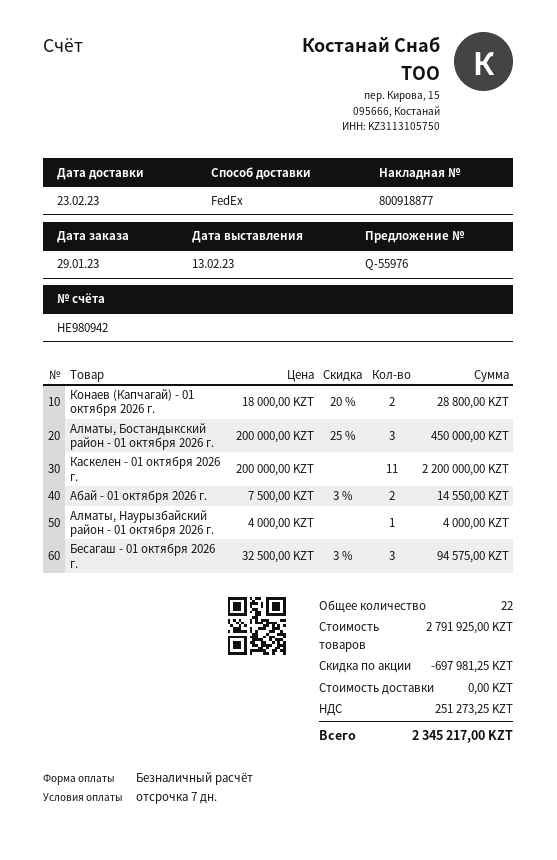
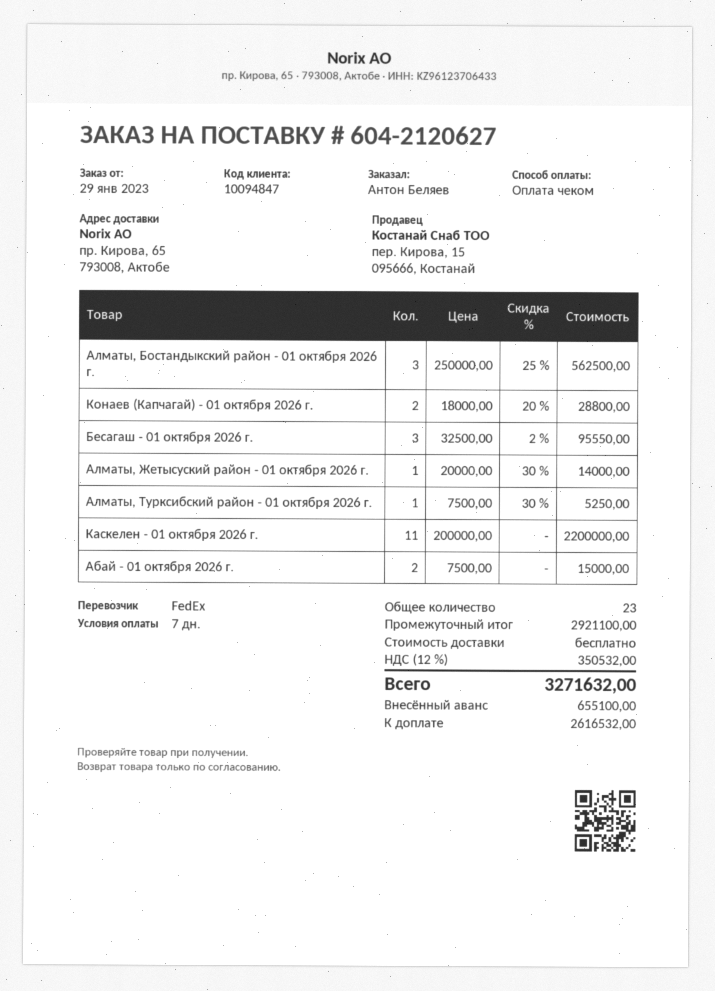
payment method: bank transfer -> cheque
Алматы, Бостандыкский район - 01 октября 2026 г.: 3 x 200000.00 - 25% = 450000.00 -> 3 x 250000.00 - 25% = 562500.00
Абай - 01 октября 2026 г.: 2 x 7500.00 - 3% = 14550.00 -> 2 x 7500.00 = 15000.00
Алматы, Наурызбайский район - 01 октября 2026 г.: 1 x 4000.00 = 4000.00 -> none
Бесагаш - 01 октября 2026 г.: 3 x 32500.00 - 3% = 94575.00 -> 3 x 32500.00 - 2% = 95550.00
Алматы, Жетысуский район - 01 октября 2026 г.: none -> 1 x 20000.00 - 30% = 14000.00
Алматы, Турксибский район - 01 октября 2026 г.: none -> 1 x 7500.00 - 30% = 5250.00
total quantity: 22 -> 23
subtotal: 2791925.00 -> 2921100.00
discount: 697981.25 -> none
tax: 251273.25 -> 350532.00
total: 2345217.00 -> 3271632.00

